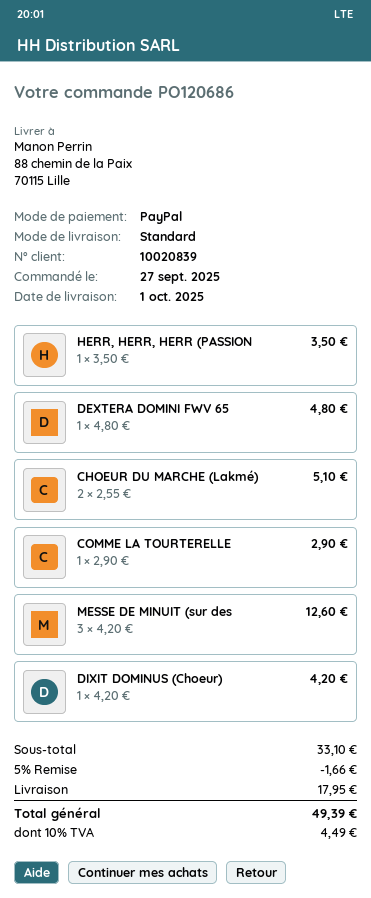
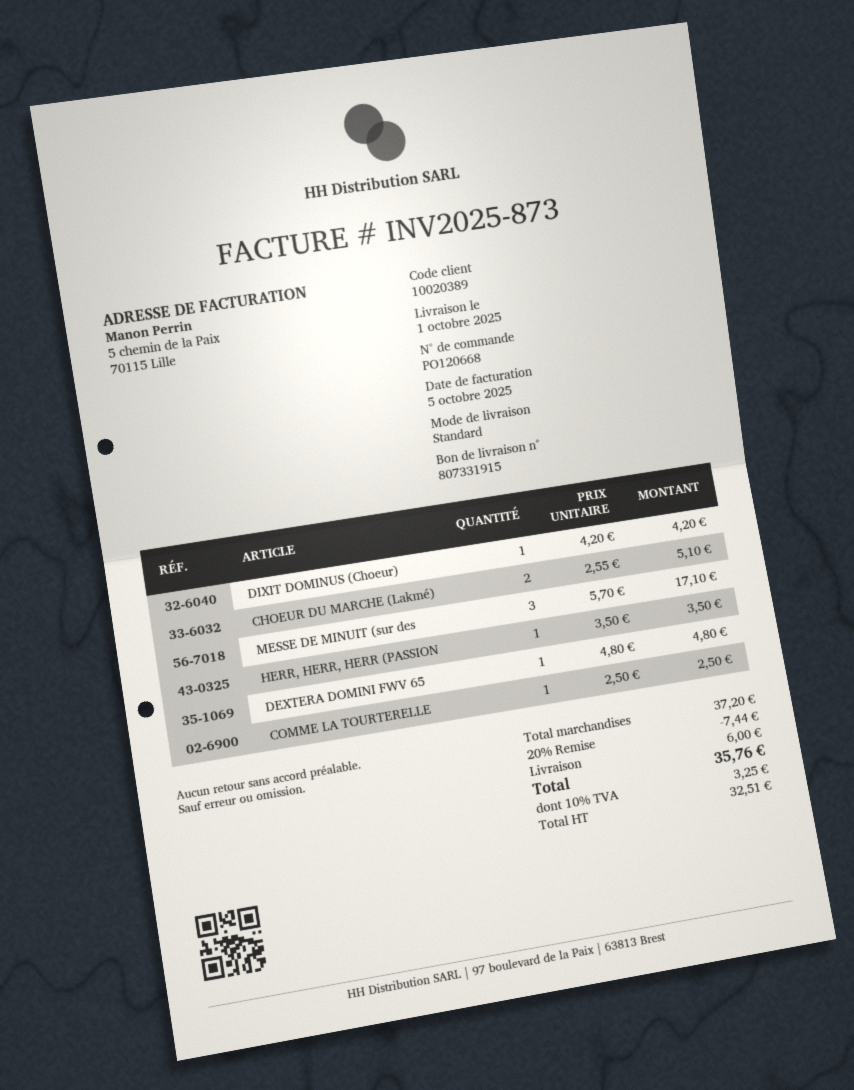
order number: PO120686 -> PO120668
customer number: 10020839 -> 10020389
COMME LA TOURTERELLE: 1 x 2.90 = 2.90 -> 1 x 2.50 = 2.50
MESSE DE MINUIT (sur des: 3 x 4.20 = 12.60 -> 3 x 5.70 = 17.10
subtotal: 33.10 -> 37.20
discount: 5% = 1.66 -> 20% = 7.44
shipping: 17.95 -> 6.00
tax: 10% = 4.49 -> 10% = 3.25
total: 49.39 -> 35.76

